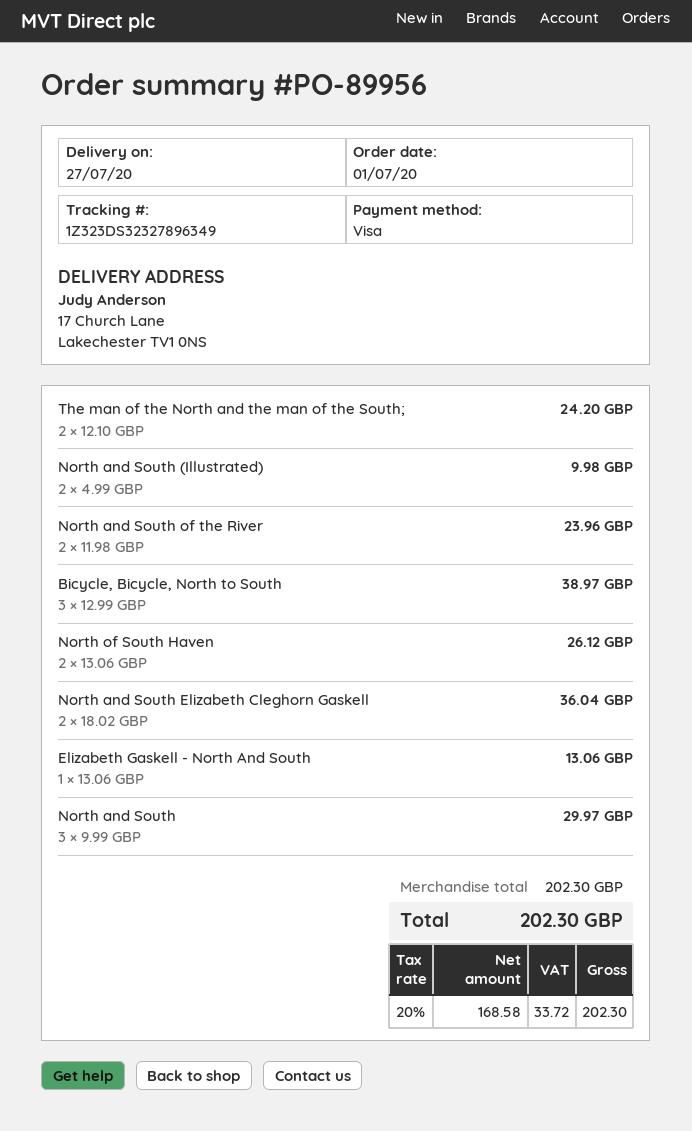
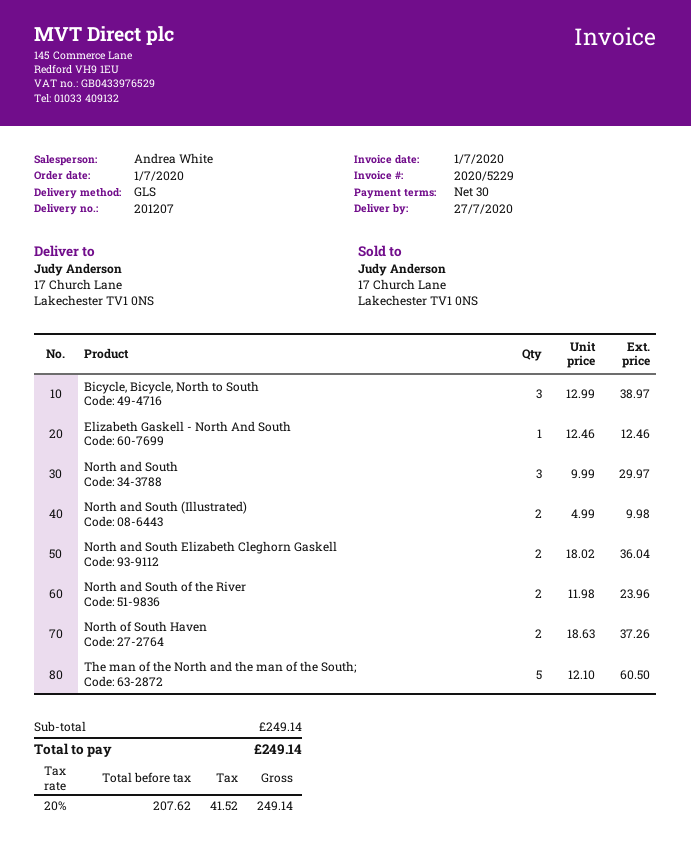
The man of the North and the man of the South;: 2 x 12.10 = 24.20 -> 5 x 12.10 = 60.50
North of South Haven: 2 x 13.06 = 26.12 -> 2 x 18.63 = 37.26
Elizabeth Gaskell - North And South: 1 x 13.06 = 13.06 -> 1 x 12.46 = 12.46
subtotal: 202.30 -> 249.14
net: 168.58 -> 207.62
tax: 20% = 33.72 -> 20% = 41.52
total: 202.30 -> 249.14

